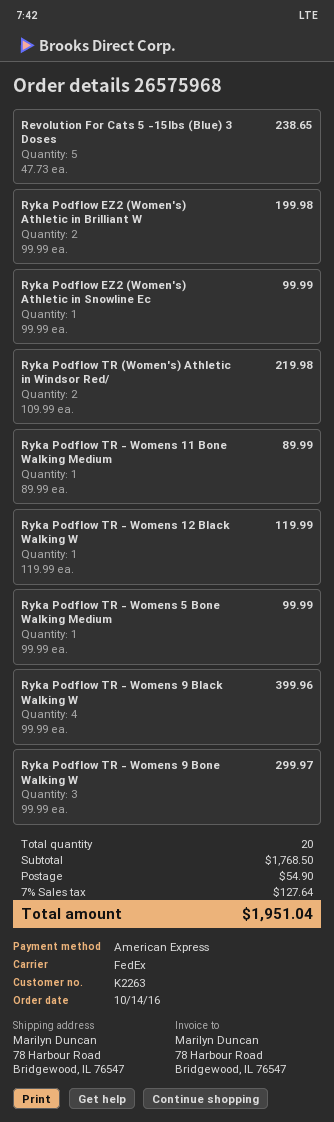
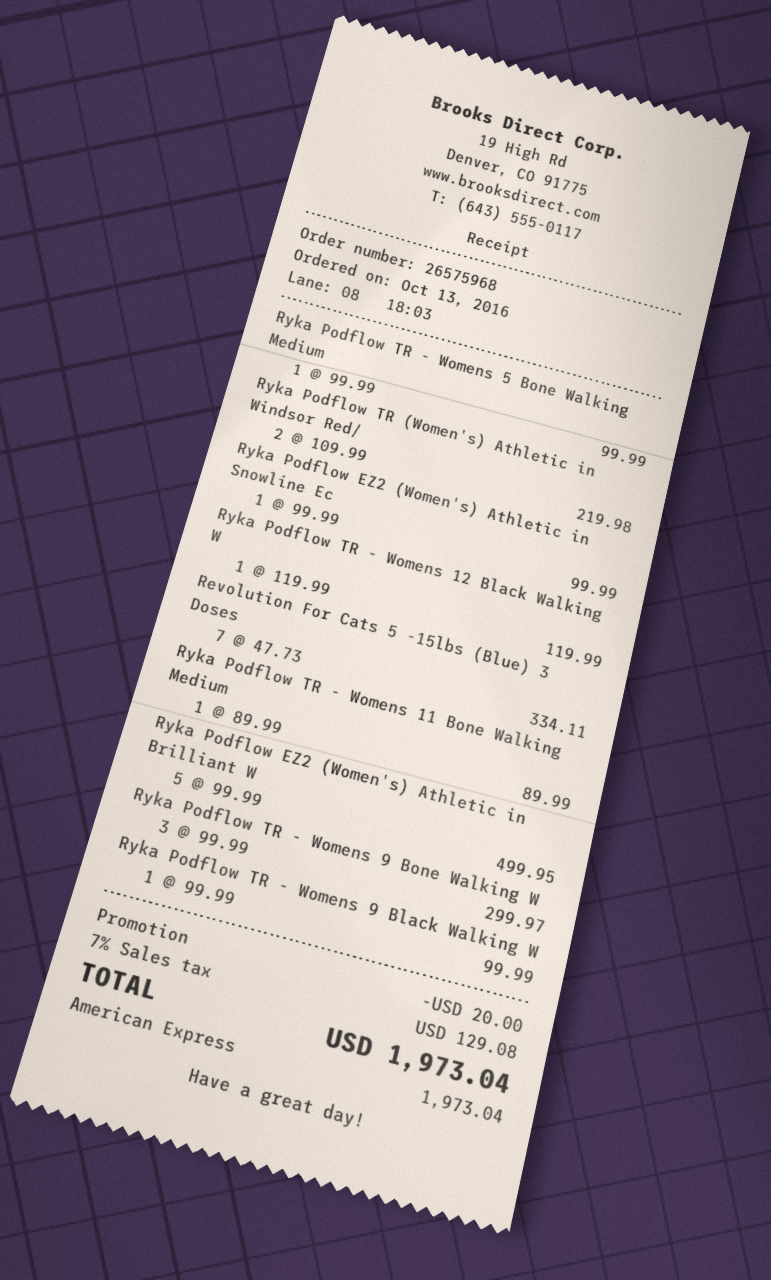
order date: 2016-10-14 -> 2016-10-13
Revolution For Cats 5 -15lbs (Blue) 3 Doses: 5 x 47.73 = 238.65 -> 7 x 47.73 = 334.11
Ryka Podflow EZ2 (Women's) Athletic in Brilliant W: 2 x 99.99 = 199.98 -> 5 x 99.99 = 499.95
Ryka Podflow TR - Womens 9 Black Walking W: 4 x 99.99 = 399.96 -> 1 x 99.99 = 99.99
discount: none -> 20.00
shipping: 54.90 -> none
tax: 7% = 127.64 -> 7% = 129.08
total: 1951.04 -> 1973.04

